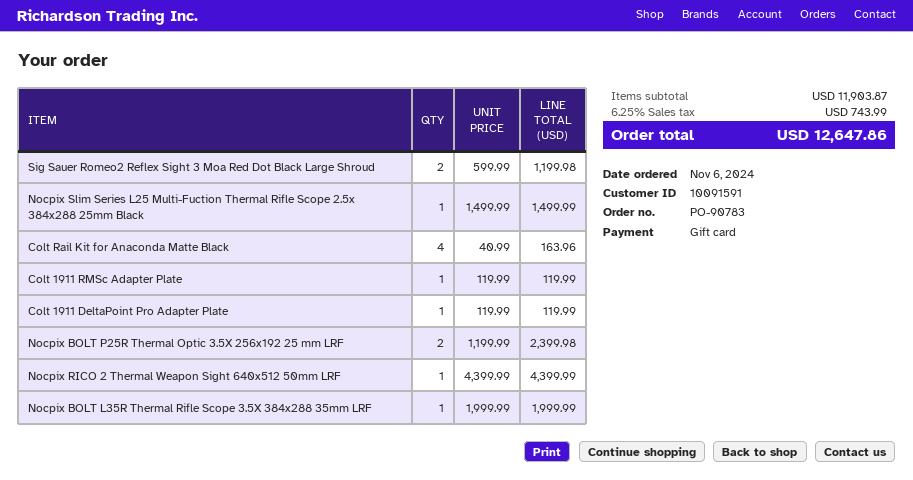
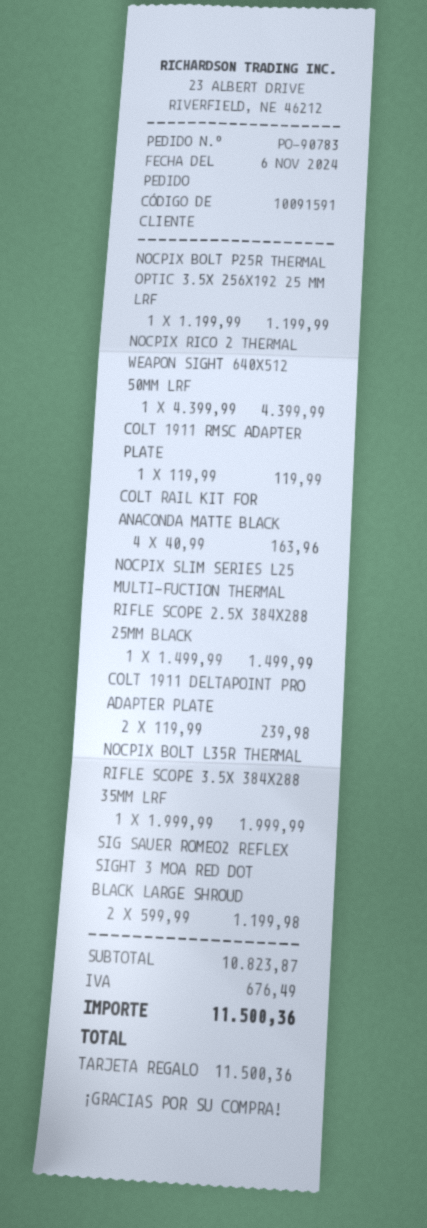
Colt 1911 DeltaPoint Pro Adapter Plate: 1 x 119.99 = 119.99 -> 2 x 119.99 = 239.98
Nocpix BOLT P25R Thermal Optic 3.5X 256x192 25 mm LRF: 2 x 1199.99 = 2399.98 -> 1 x 1199.99 = 1199.99
subtotal: 11903.87 -> 10823.87
tax: 743.99 -> 676.49
total: 12647.86 -> 11500.36

